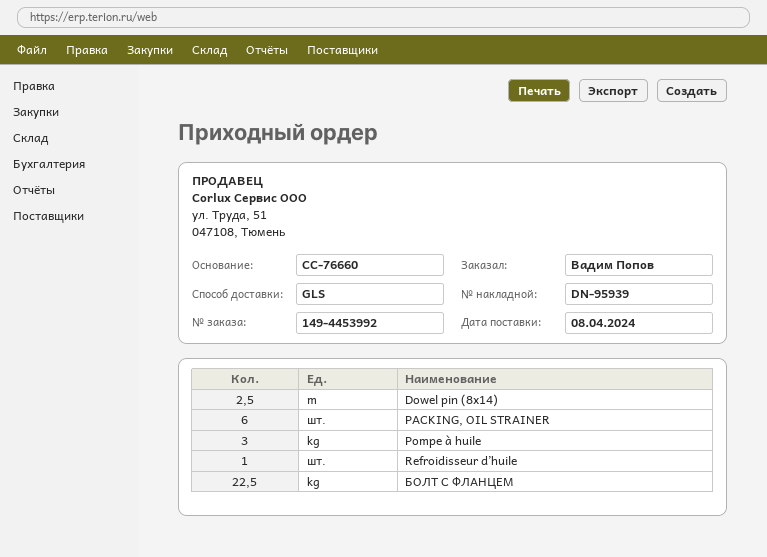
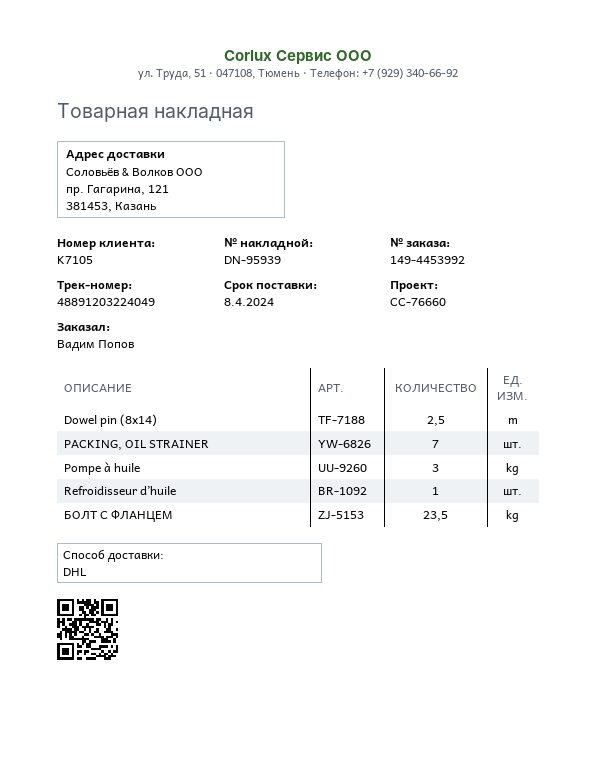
shipping method: GLS -> DHL
PACKING, OIL STRAINER: 6 -> 7
БОЛТ С ФЛАНЦЕМ: 22.5 -> 23.5

